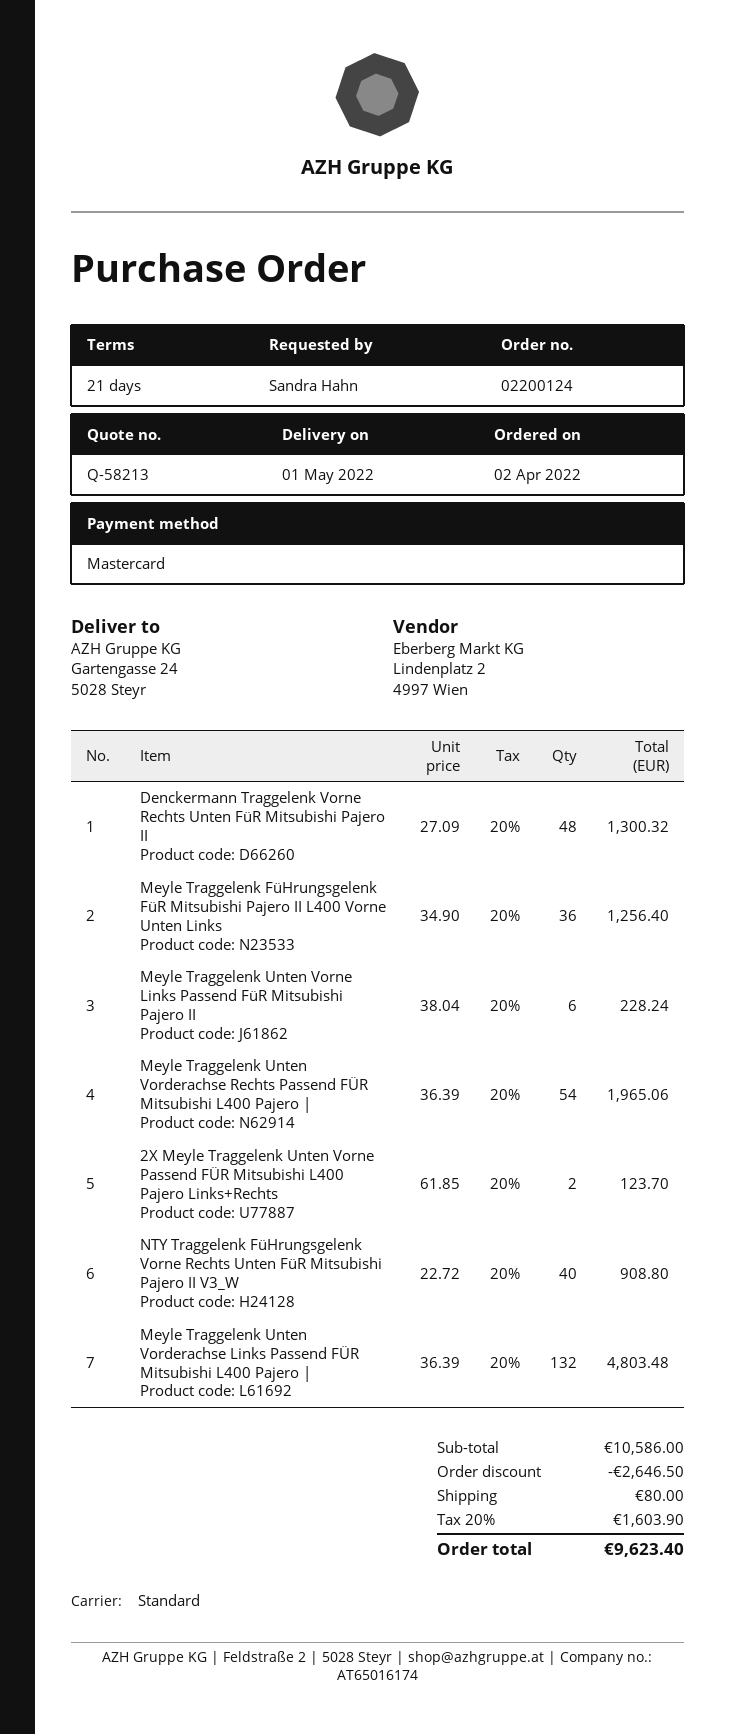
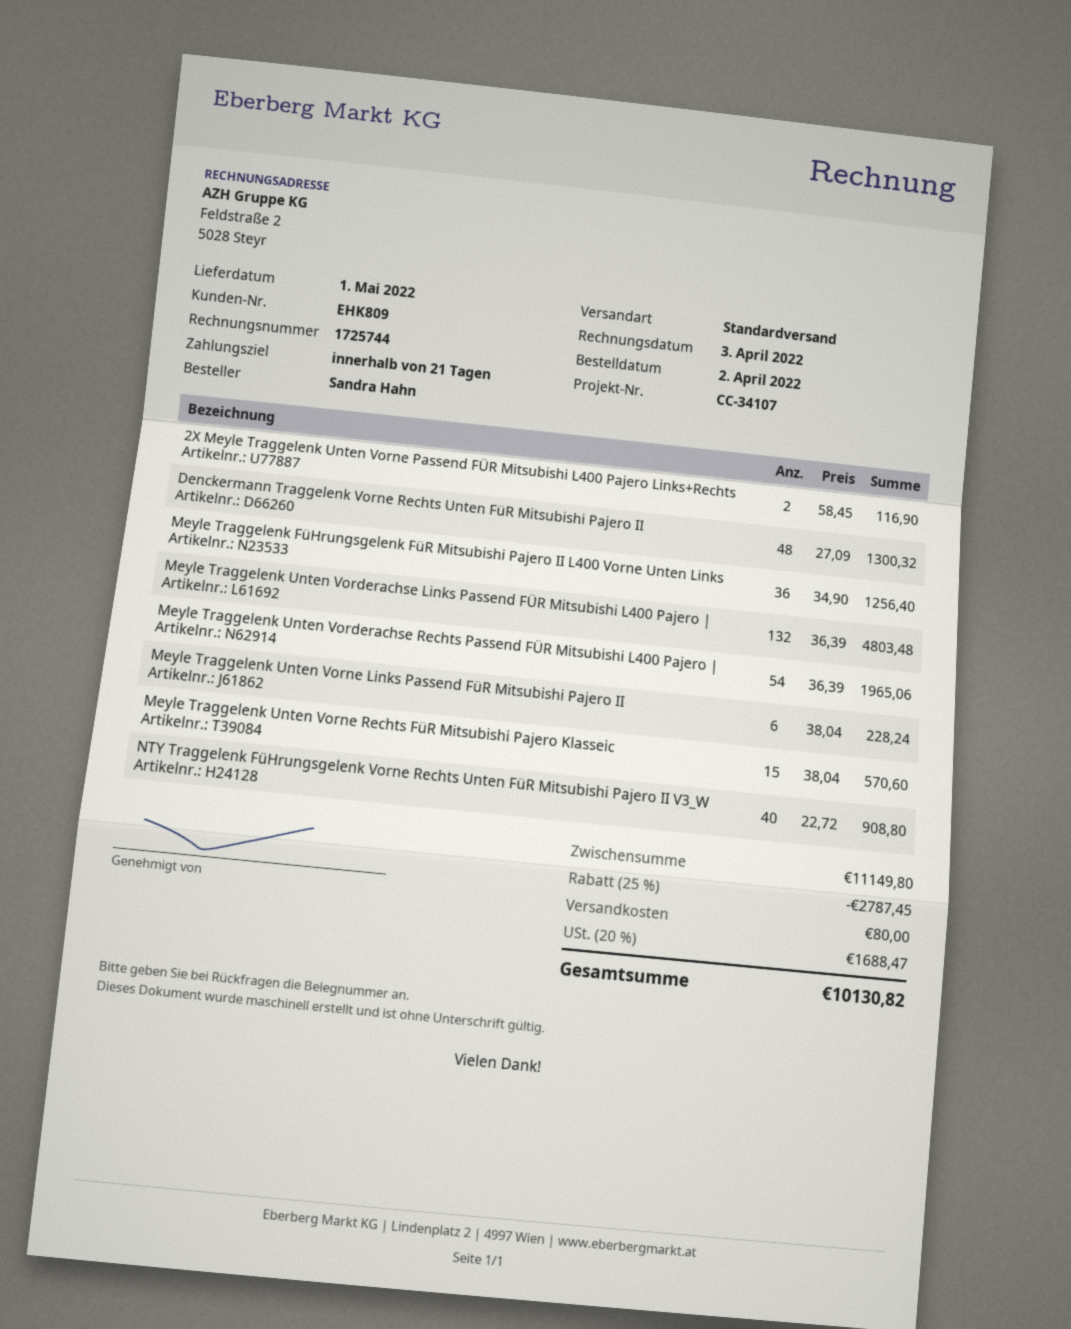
2X Meyle Traggelenk Unten Vorne Passend FÜR Mitsubishi L400 Pajero Links+Rechts: 2 x 61.85 = 123.70 -> 2 x 58.45 = 116.90
Meyle Traggelenk Unten Vorne Rechts FüR Mitsubishi Pajero Klasseic: none -> 15 x 38.04 = 570.60
subtotal: 10586.00 -> 11149.80
discount: 2646.50 -> 2787.45
tax: 20% = 1603.90 -> 20% = 1688.47
total: 9623.40 -> 10130.82

